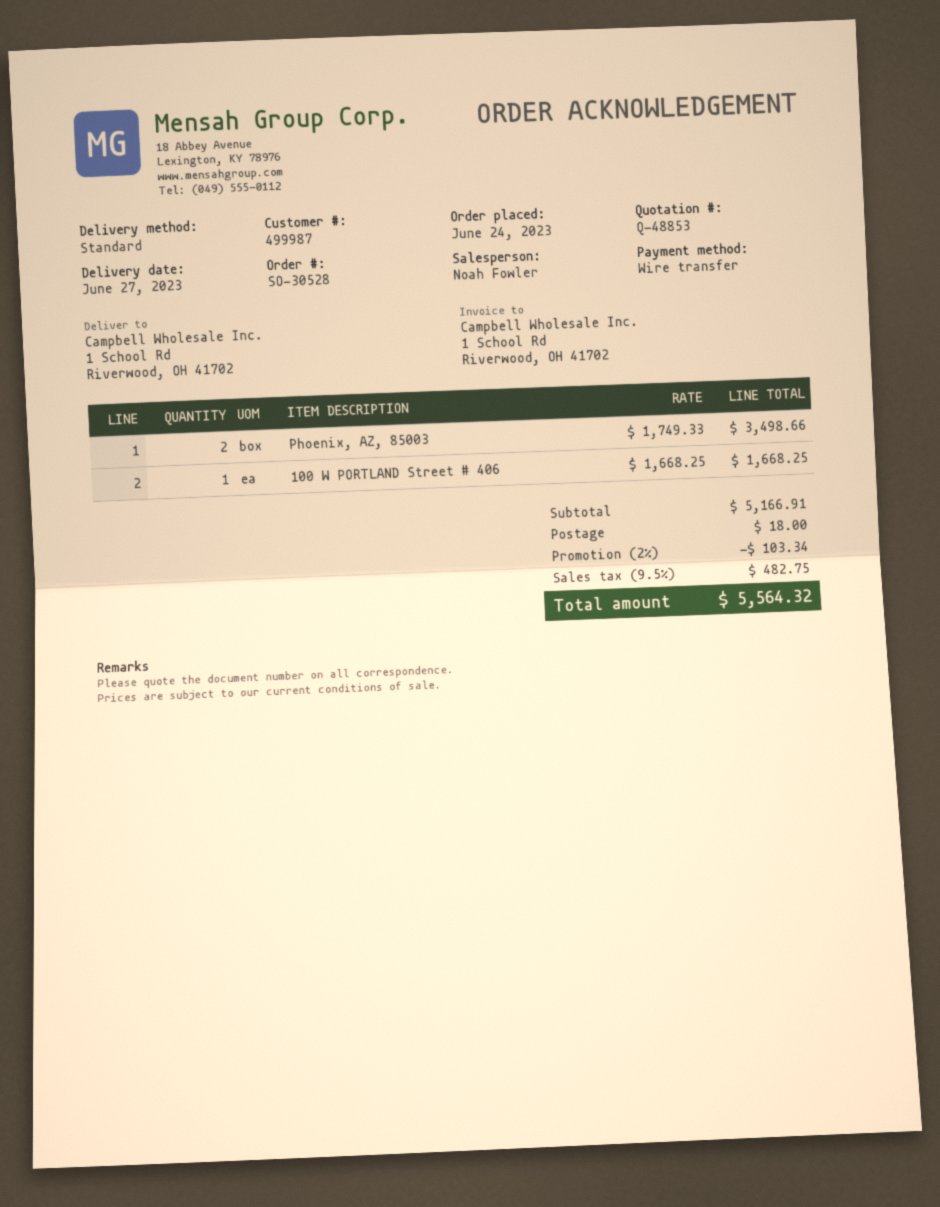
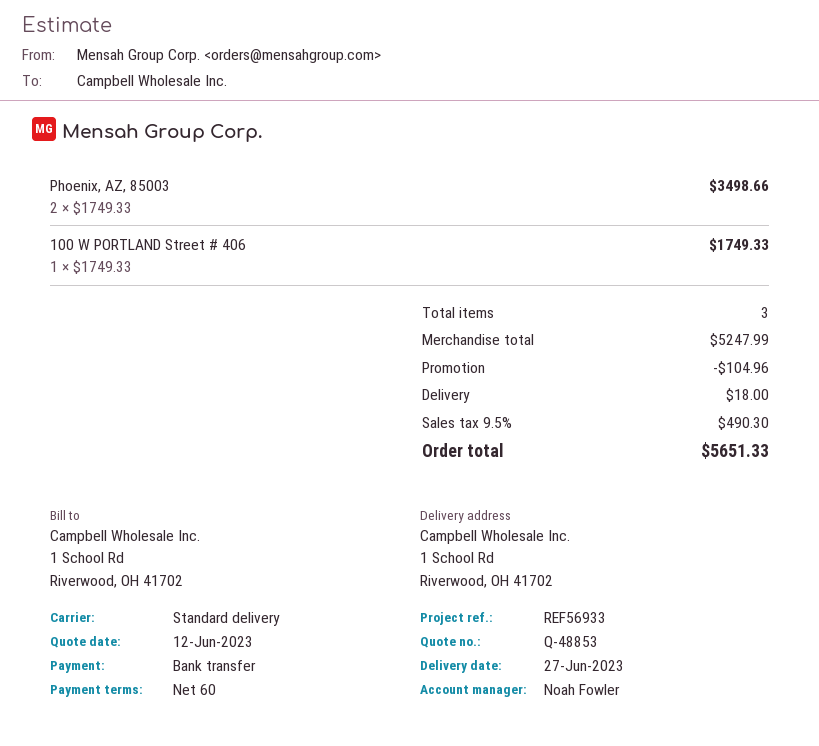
100 W PORTLAND Street # 406: 1 x 1668.25 = 1668.25 -> 1 x 1749.33 = 1749.33
subtotal: 5166.91 -> 5247.99
discount: 103.34 -> 104.96
tax: 9.5% = 482.75 -> 9.5% = 490.30
total: 5564.32 -> 5651.33

